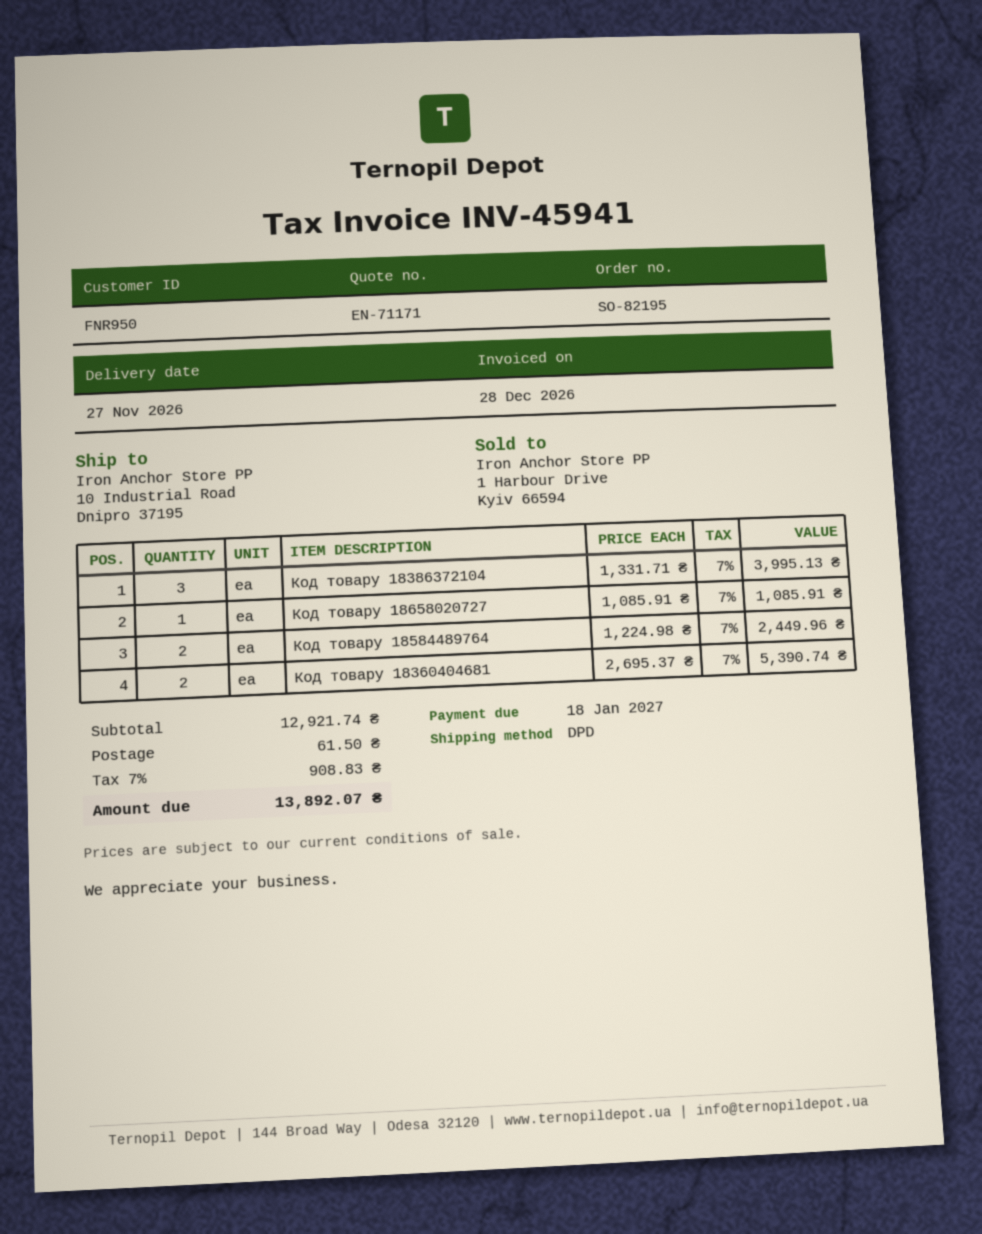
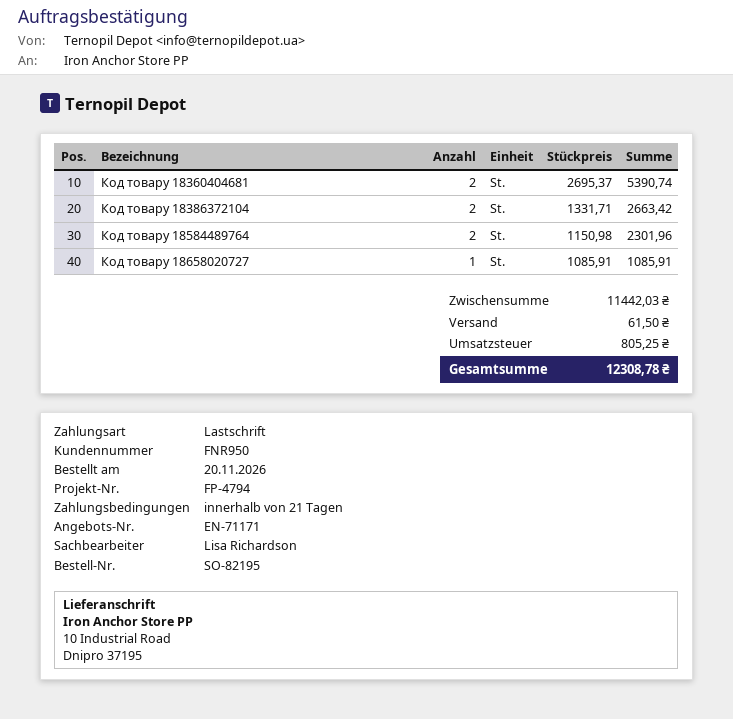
Код товару 18386372104: 3 x 1331.71 = 3995.13 -> 2 x 1331.71 = 2663.42
Код товару 18584489764: 2 x 1224.98 = 2449.96 -> 2 x 1150.98 = 2301.96
subtotal: 12921.74 -> 11442.03
tax: 908.83 -> 805.25
total: 13892.07 -> 12308.78

